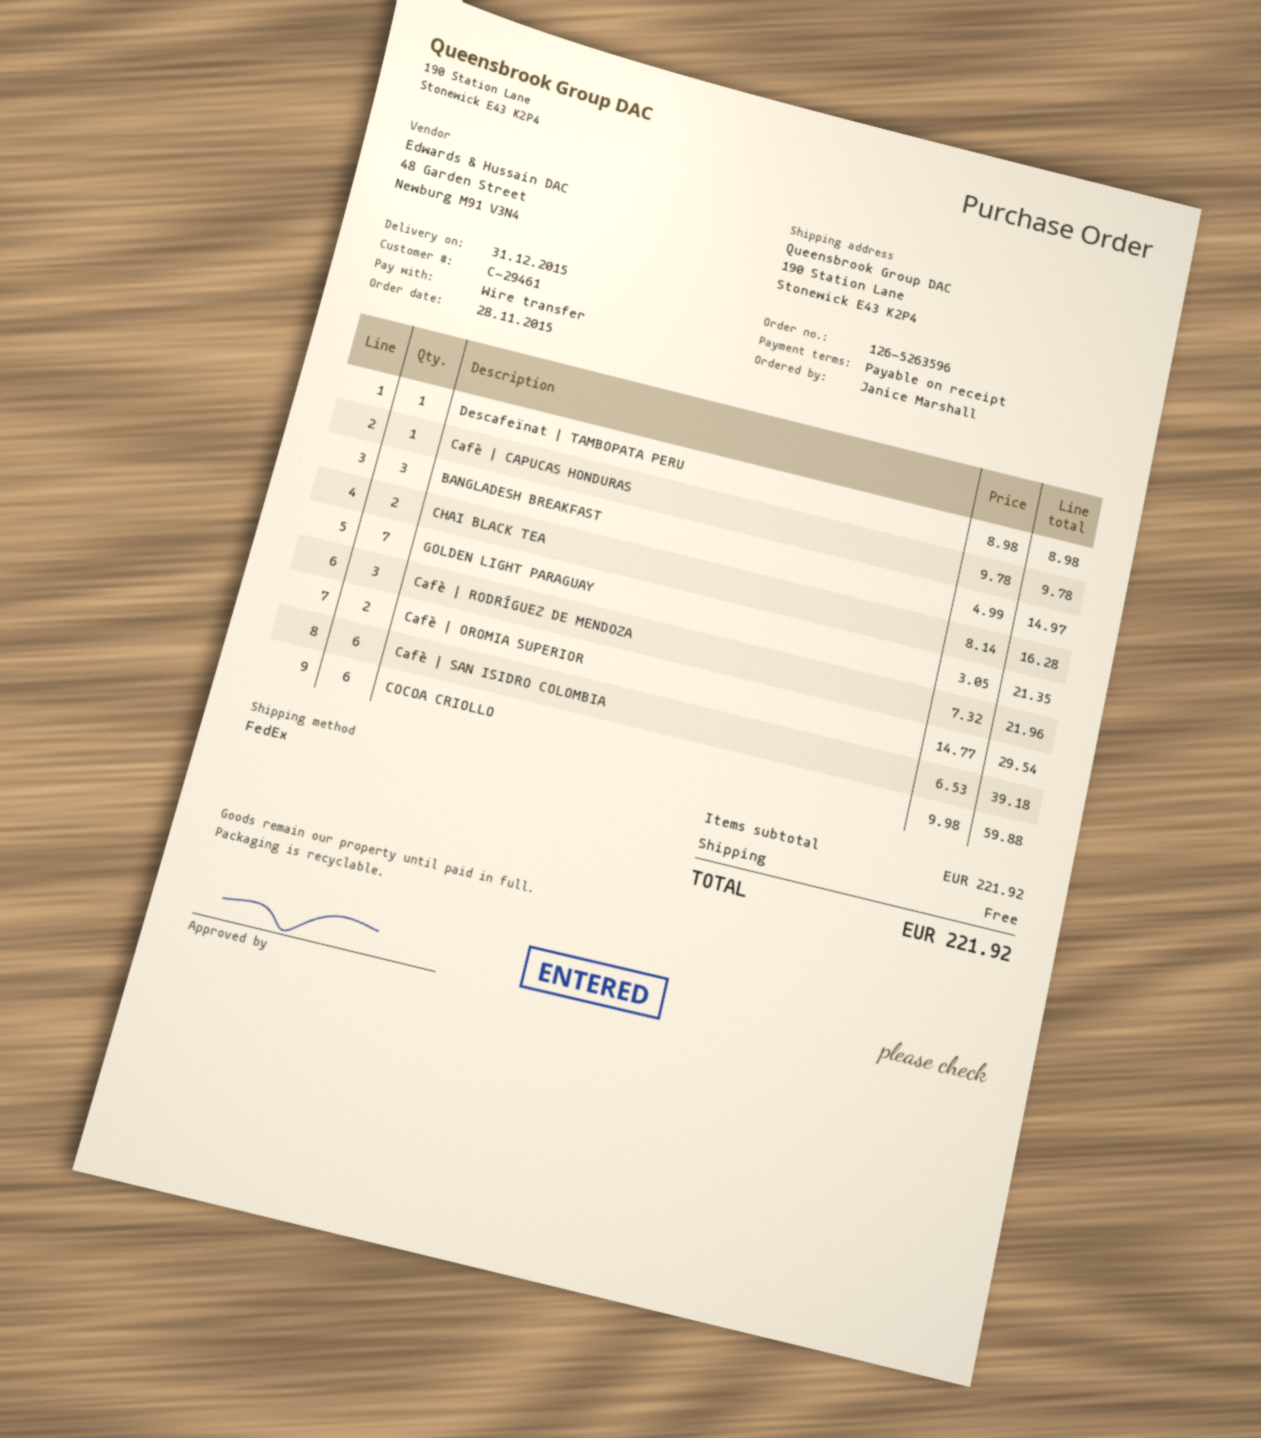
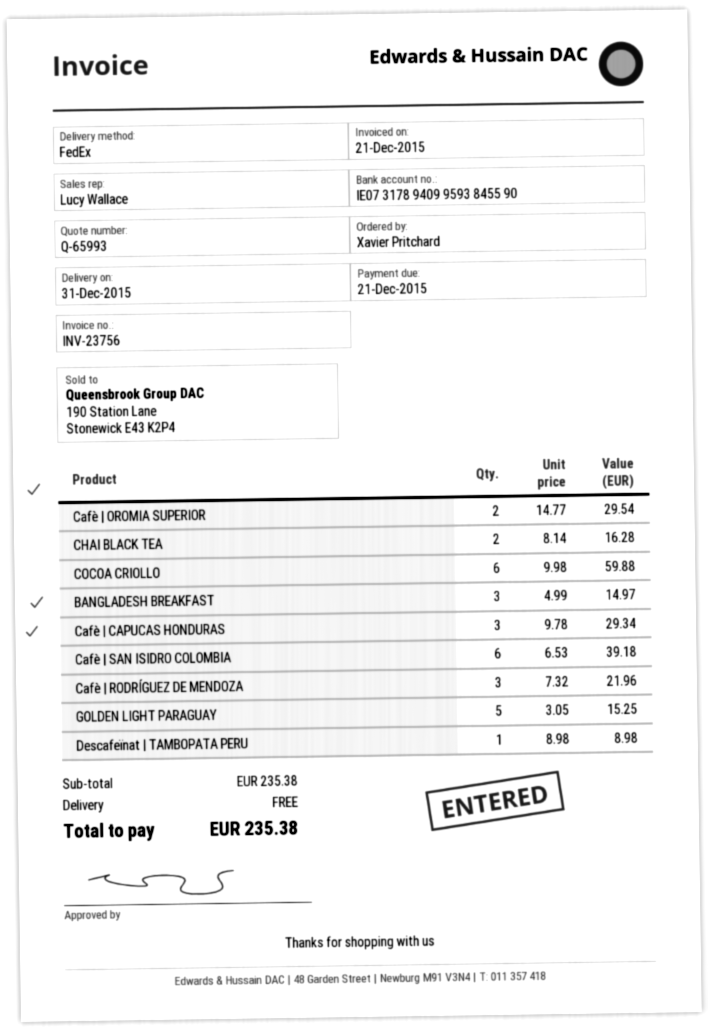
ordered by: Janice Marshall -> Xavier Pritchard
Cafè | CAPUCAS HONDURAS: 1 x 9.78 = 9.78 -> 3 x 9.78 = 29.34
GOLDEN LIGHT PARAGUAY: 7 x 3.05 = 21.35 -> 5 x 3.05 = 15.25
subtotal: 221.92 -> 235.38
total: 221.92 -> 235.38

